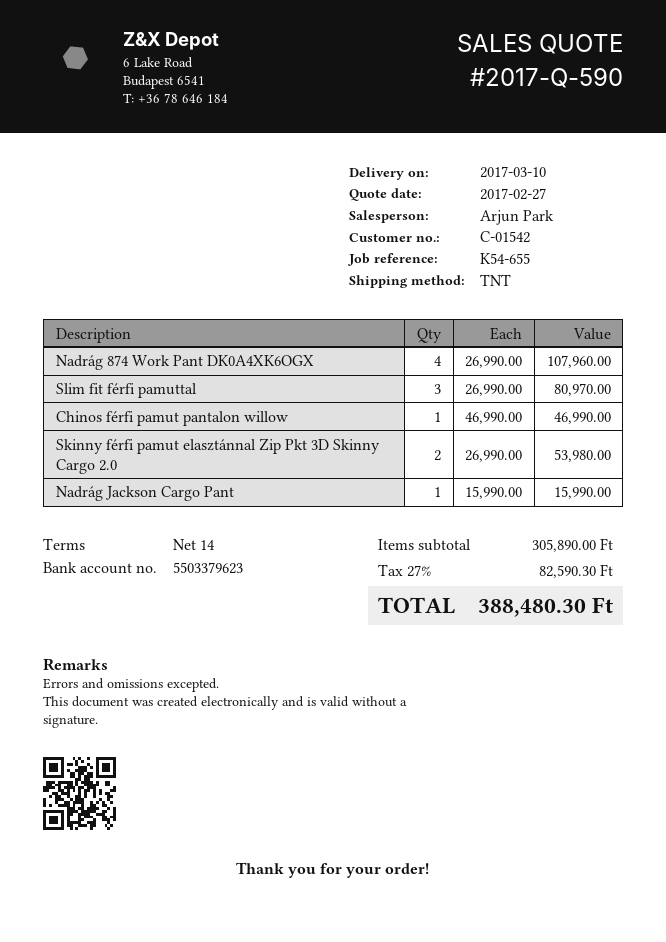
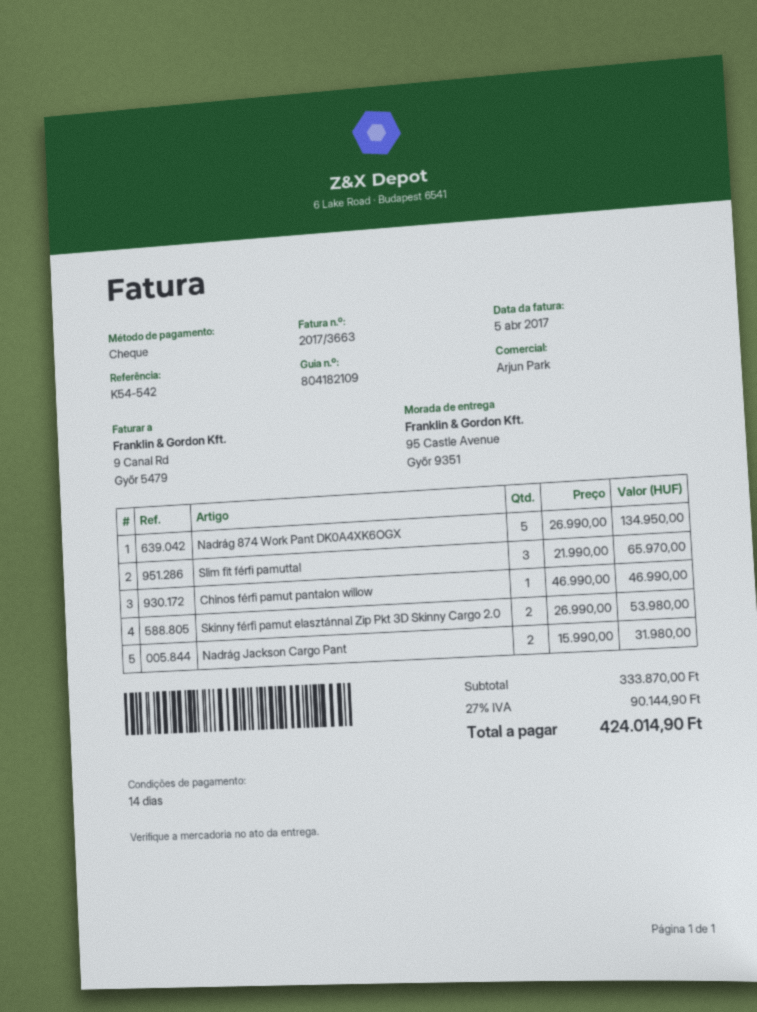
reference: K54-655 -> K54-542
Nadrág 874 Work Pant DK0A4XK6OGX: 4 x 26990.00 = 107960.00 -> 5 x 26990.00 = 134950.00
Slim fit férfi pamuttal: 3 x 26990.00 = 80970.00 -> 3 x 21990.00 = 65970.00
Nadrág Jackson Cargo Pant: 1 x 15990.00 = 15990.00 -> 2 x 15990.00 = 31980.00
subtotal: 305890.00 -> 333870.00
tax: 27% = 82590.30 -> 27% = 90144.90
total: 388480.30 -> 424014.90

